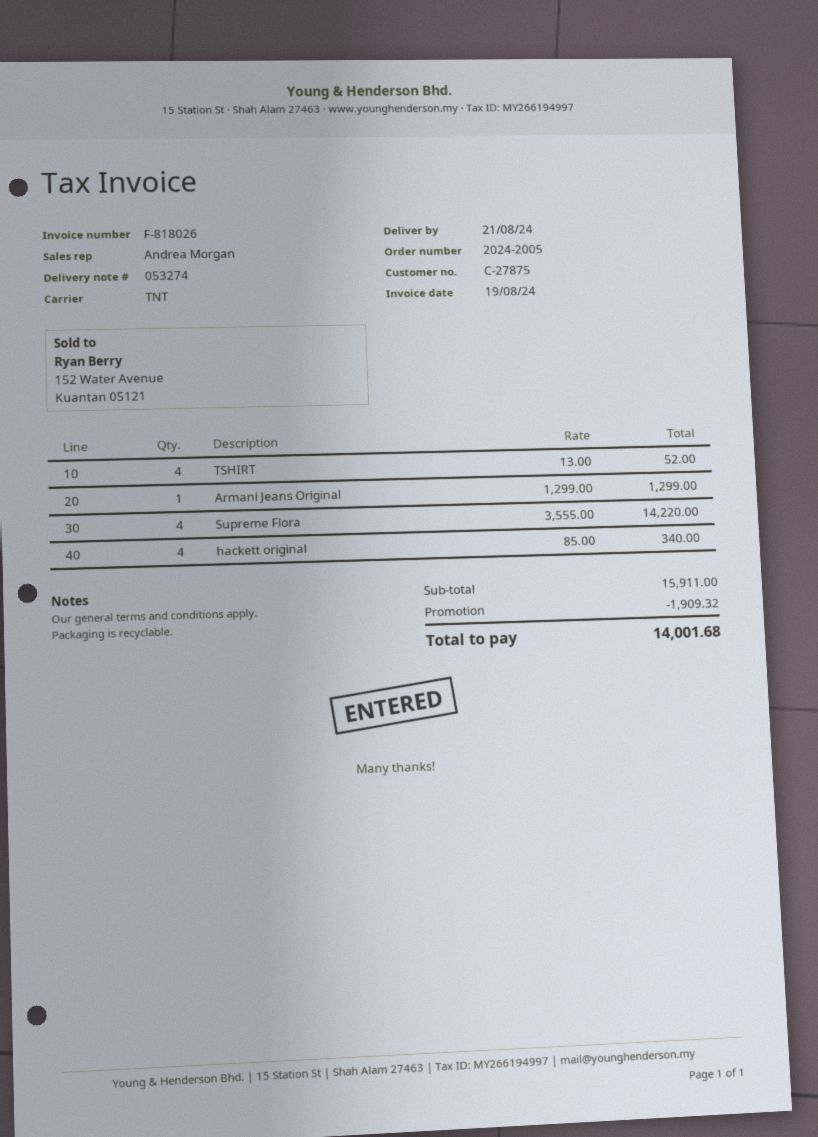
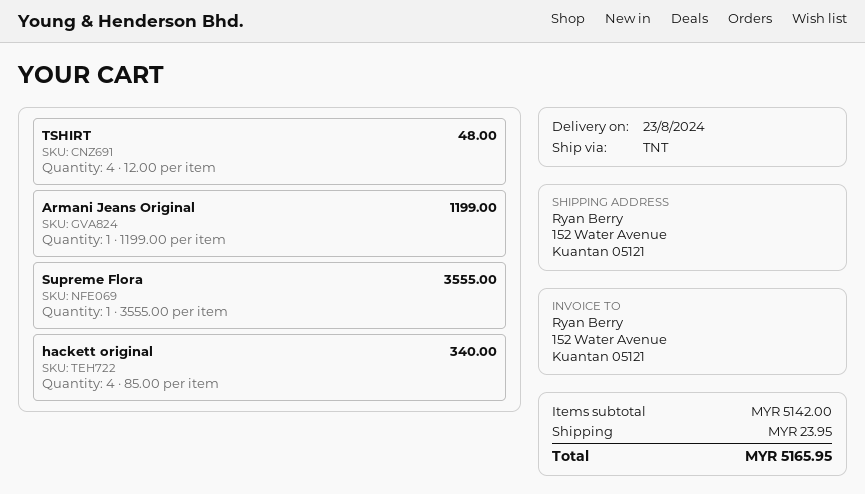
delivery date: 2024-08-21 -> 2024-08-23
TSHIRT: 4 x 13.00 = 52.00 -> 4 x 12.00 = 48.00
Armani Jeans Original: 1 x 1299.00 = 1299.00 -> 1 x 1199.00 = 1199.00
Supreme Flora: 4 x 3555.00 = 14220.00 -> 1 x 3555.00 = 3555.00
subtotal: 15911.00 -> 5142.00
discount: 1909.32 -> none
shipping: none -> 23.95
total: 14001.68 -> 5165.95

